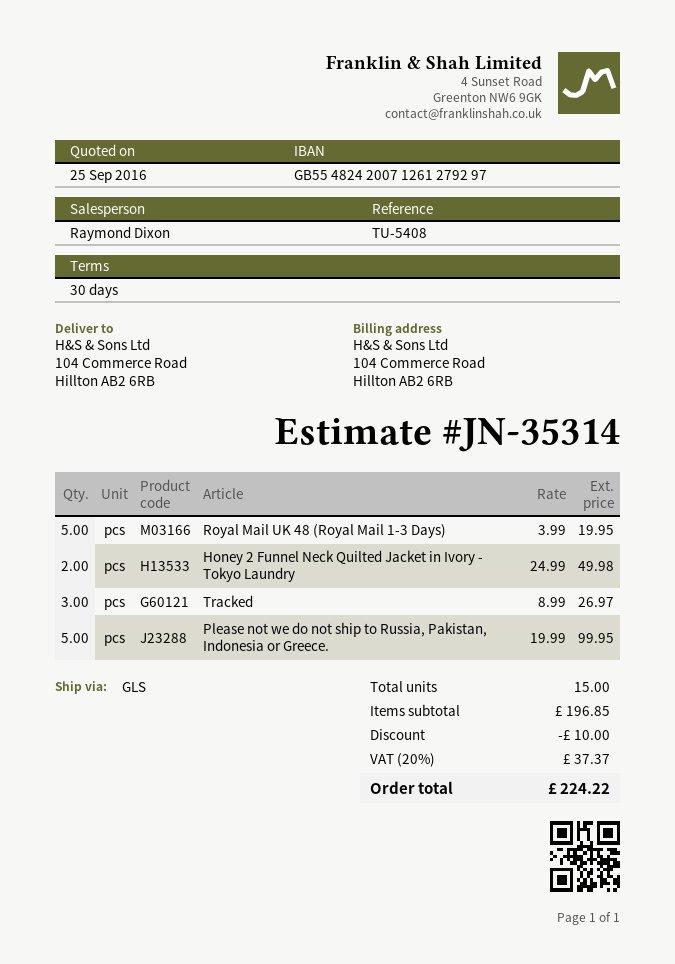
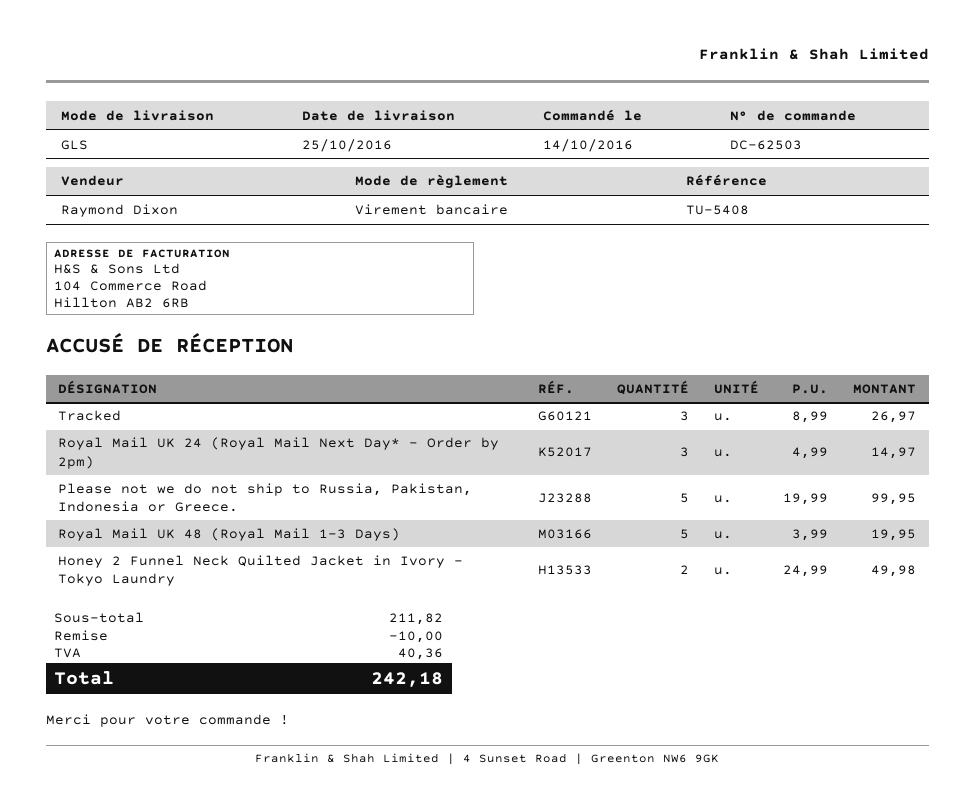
Royal Mail UK 24 (Royal Mail Next Day* - Order by 2pm): none -> 3 x 4.99 = 14.97
subtotal: 196.85 -> 211.82
tax: 37.37 -> 40.36
total: 224.22 -> 242.18

